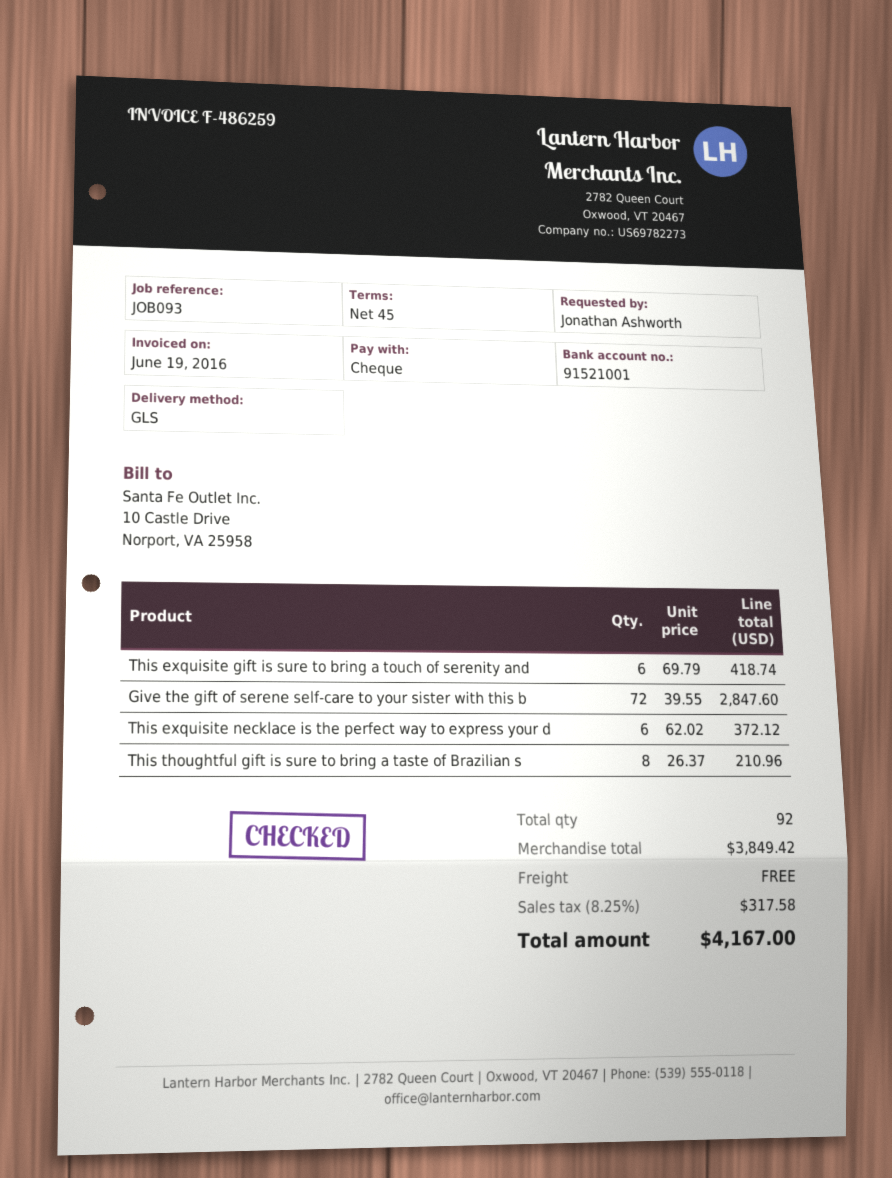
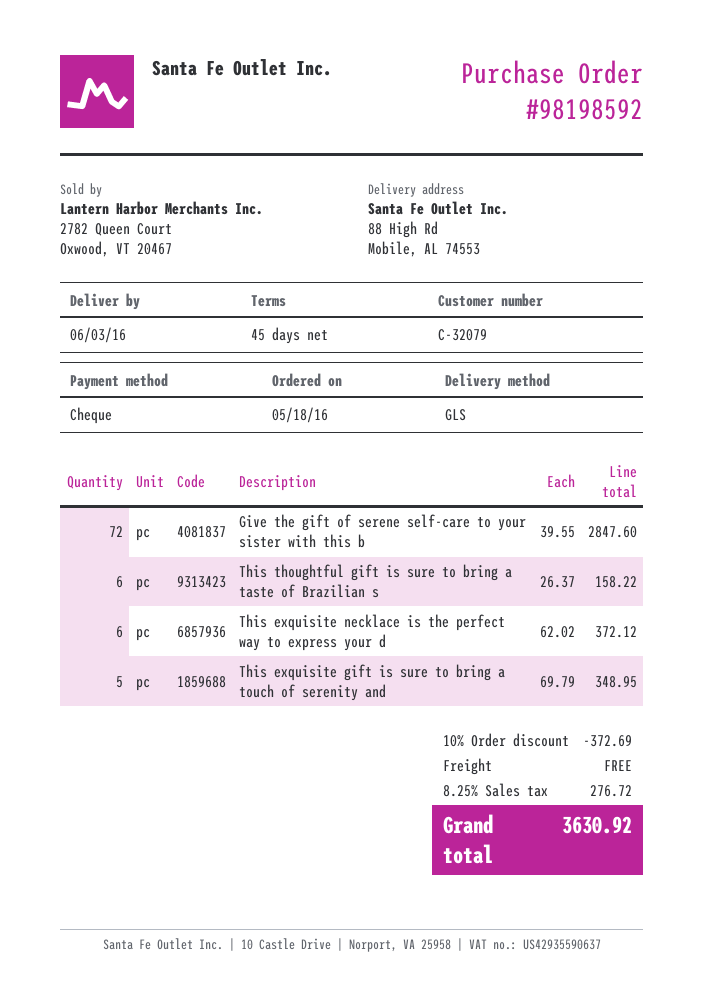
This exquisite gift is sure to bring a touch of serenity and: 6 x 69.79 = 418.74 -> 5 x 69.79 = 348.95
This thoughtful gift is sure to bring a taste of Brazilian s: 8 x 26.37 = 210.96 -> 6 x 26.37 = 158.22
discount: none -> 10% = 372.69
tax: 8.25% = 317.58 -> 8.25% = 276.72
total: 4167.00 -> 3630.92

